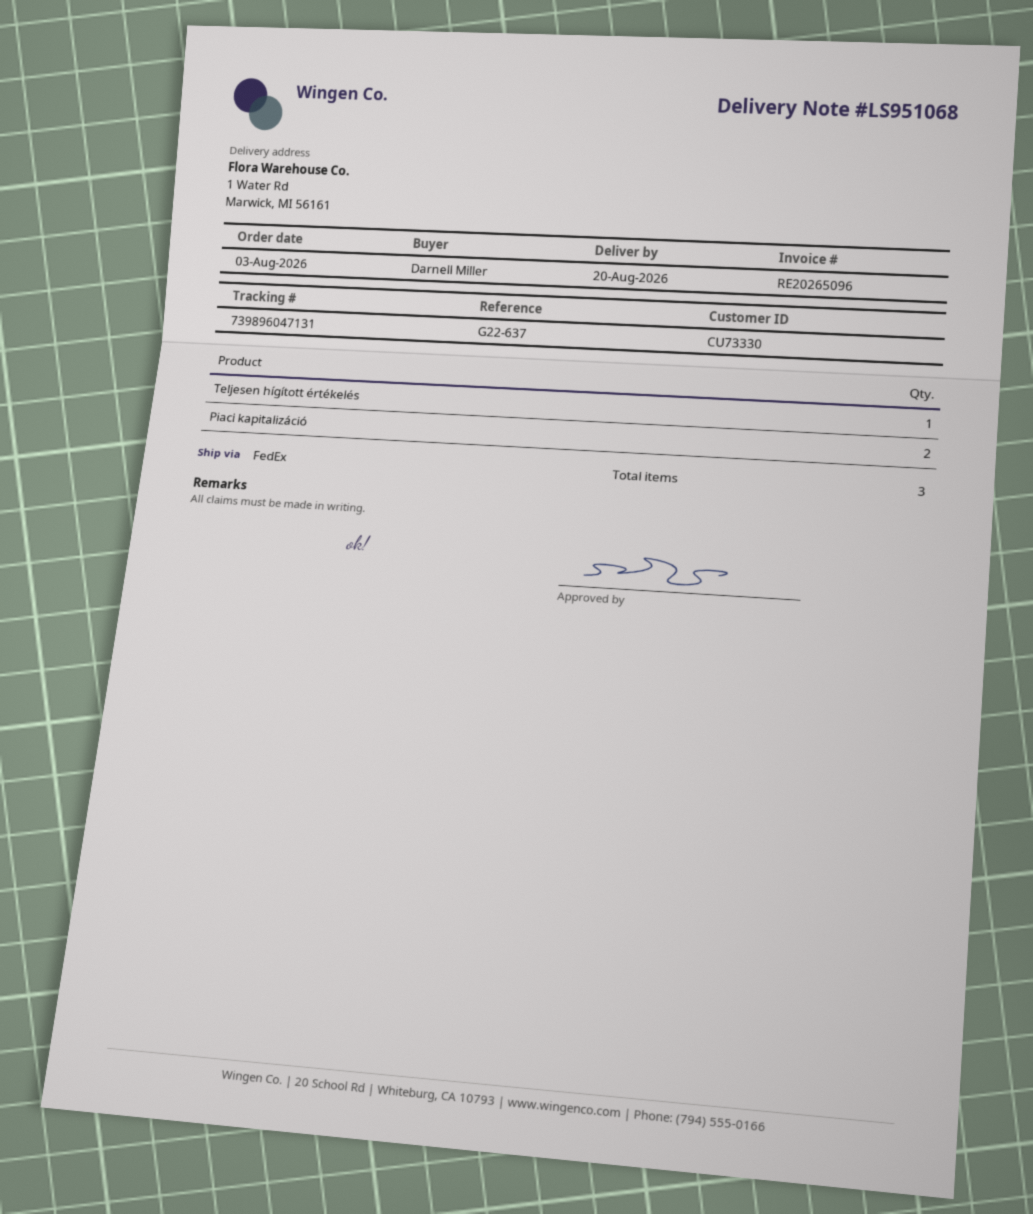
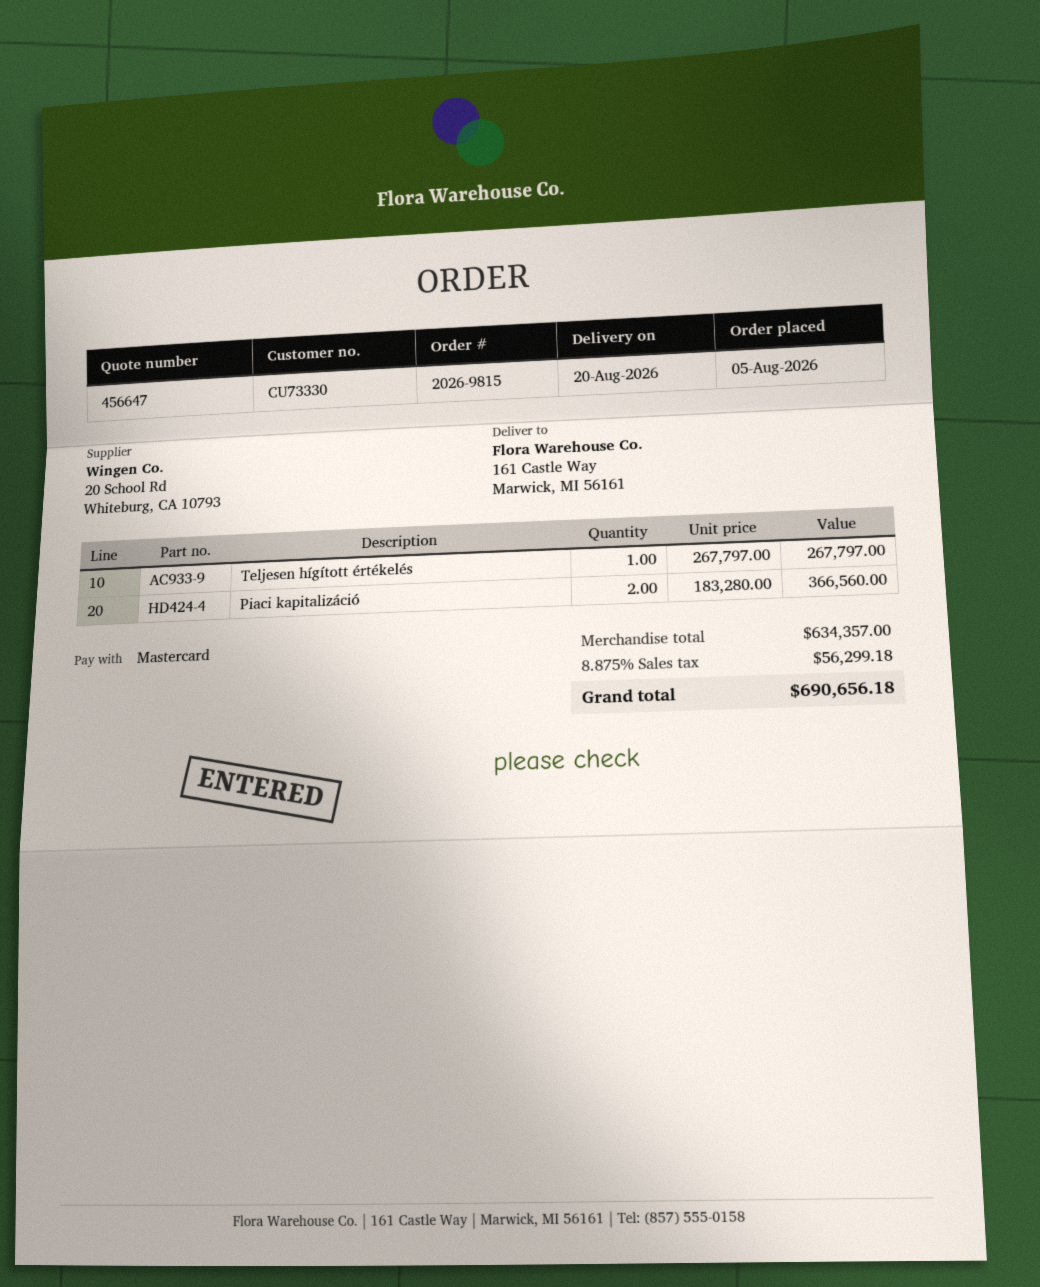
order date: 2026-08-03 -> 2026-08-05
ship to: 1 Water Rd, Marwick, MI 56161 -> 161 Castle Way, Marwick, MI 56161

